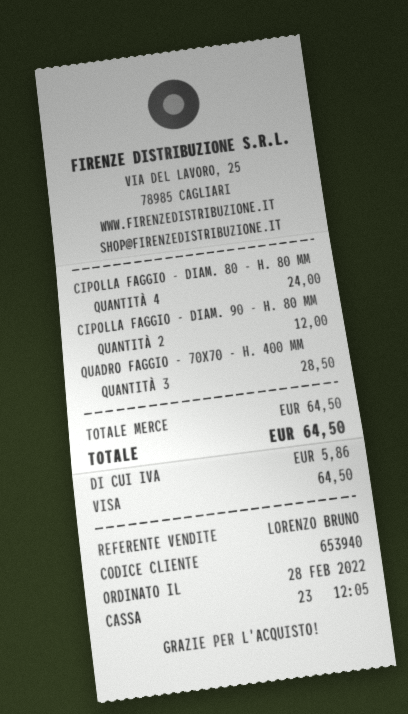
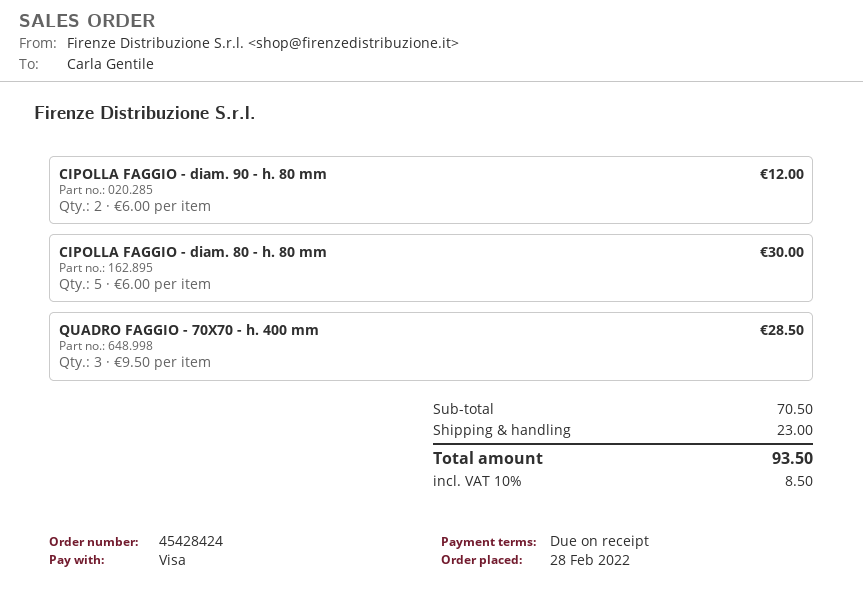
CIPOLLA FAGGIO - DIAM. 80 - H. 80 MM: 4 for 24.00 -> 5 for 30.00
subtotal: 64.50 -> 70.50
shipping: none -> 23.00
tax: 5.86 -> 8.50
total: 64.50 -> 93.50

